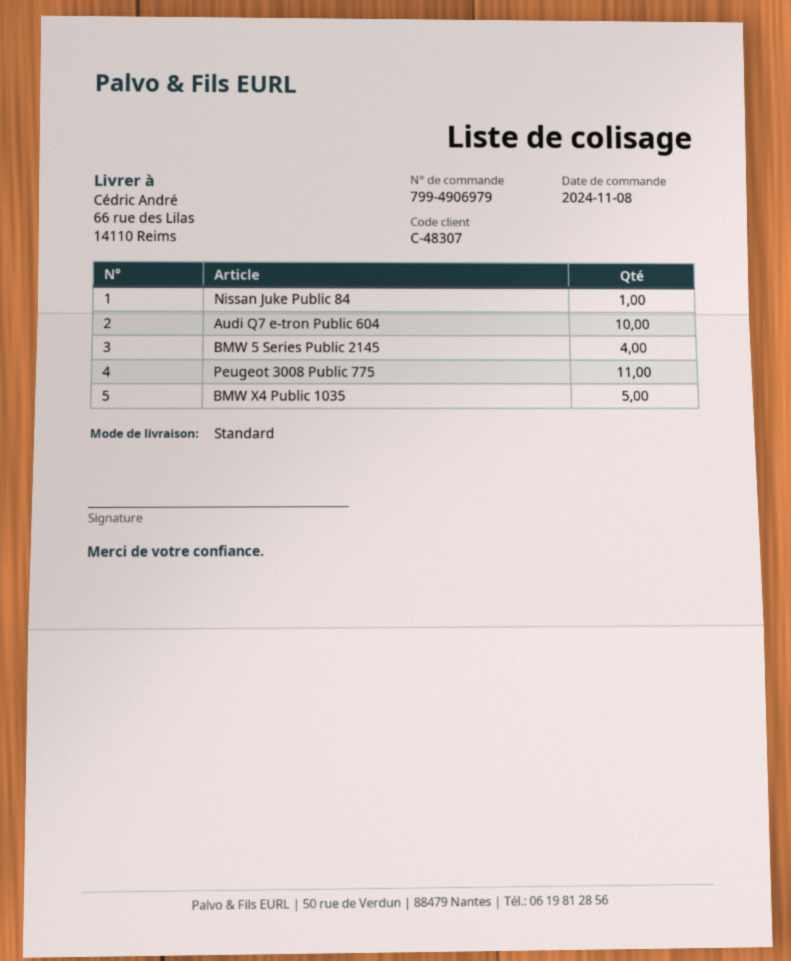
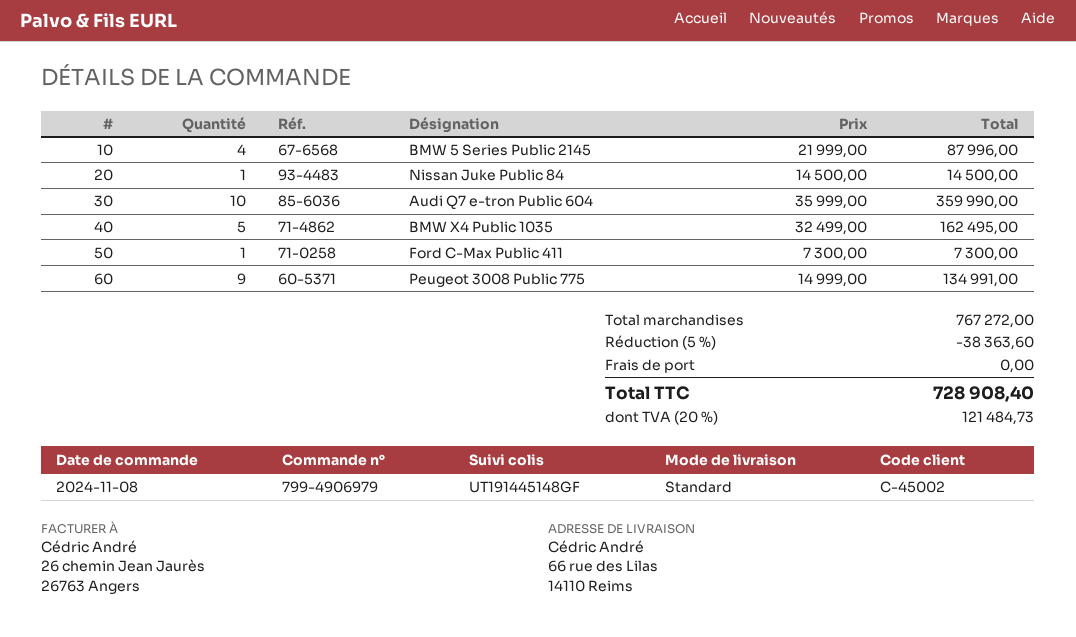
customer number: C-48307 -> C-45002
Peugeot 3008 Public 775: 11 -> 9
Ford C-Max Public 411: none -> 1

